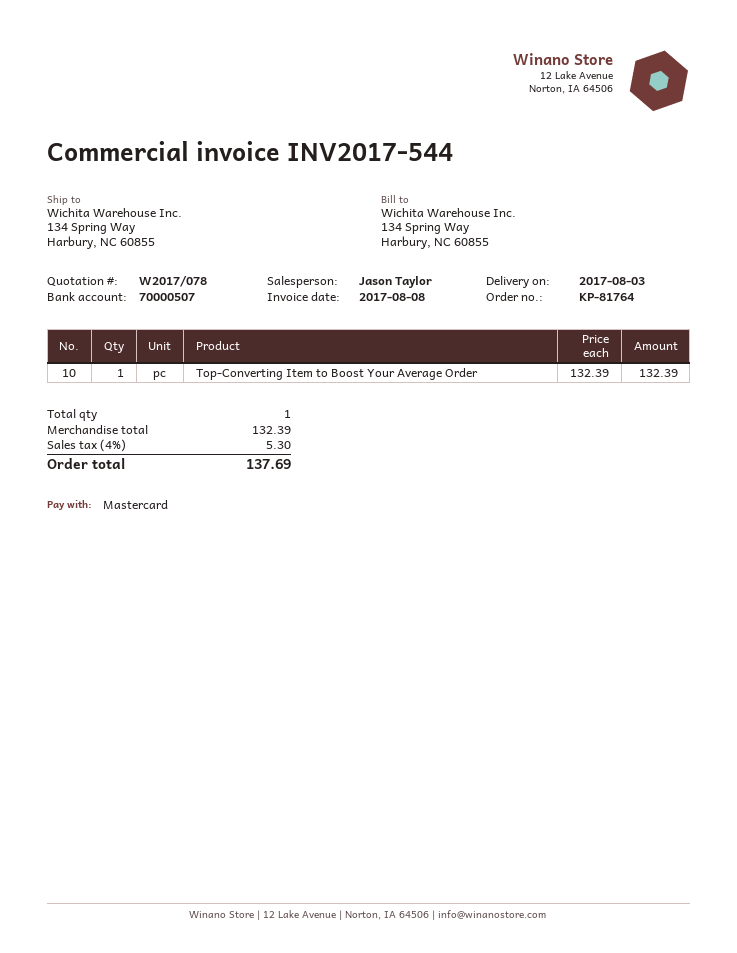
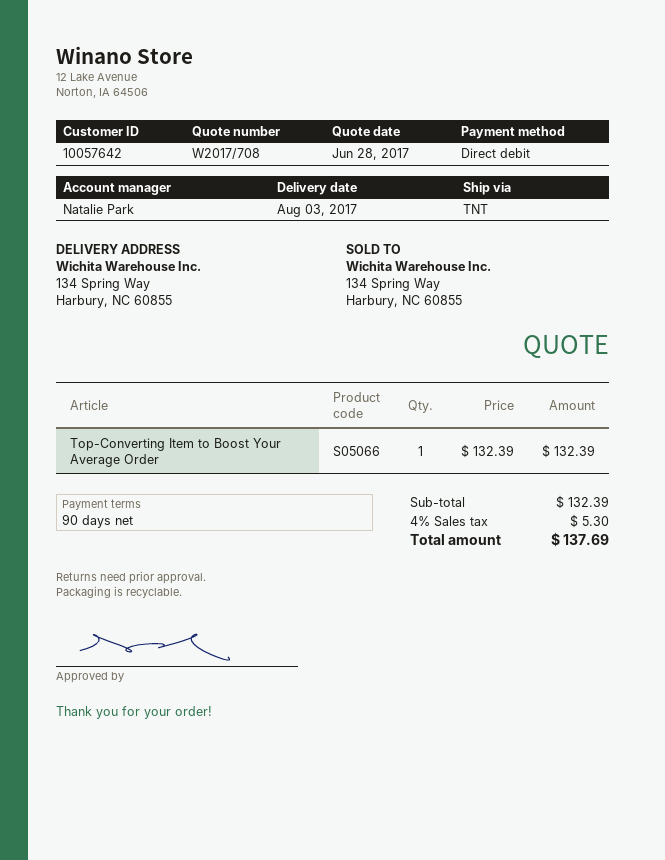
quote number: W2017/078 -> W2017/708
sales rep: Jason Taylor -> Natalie Park
payment method: Mastercard -> direct debit

